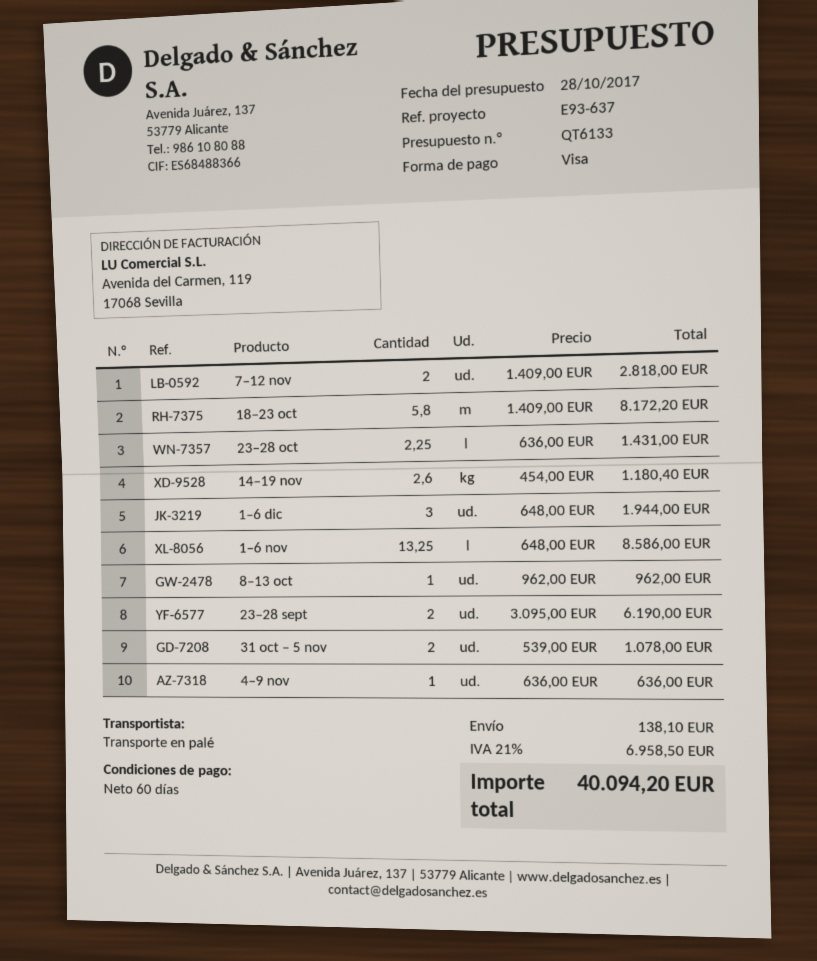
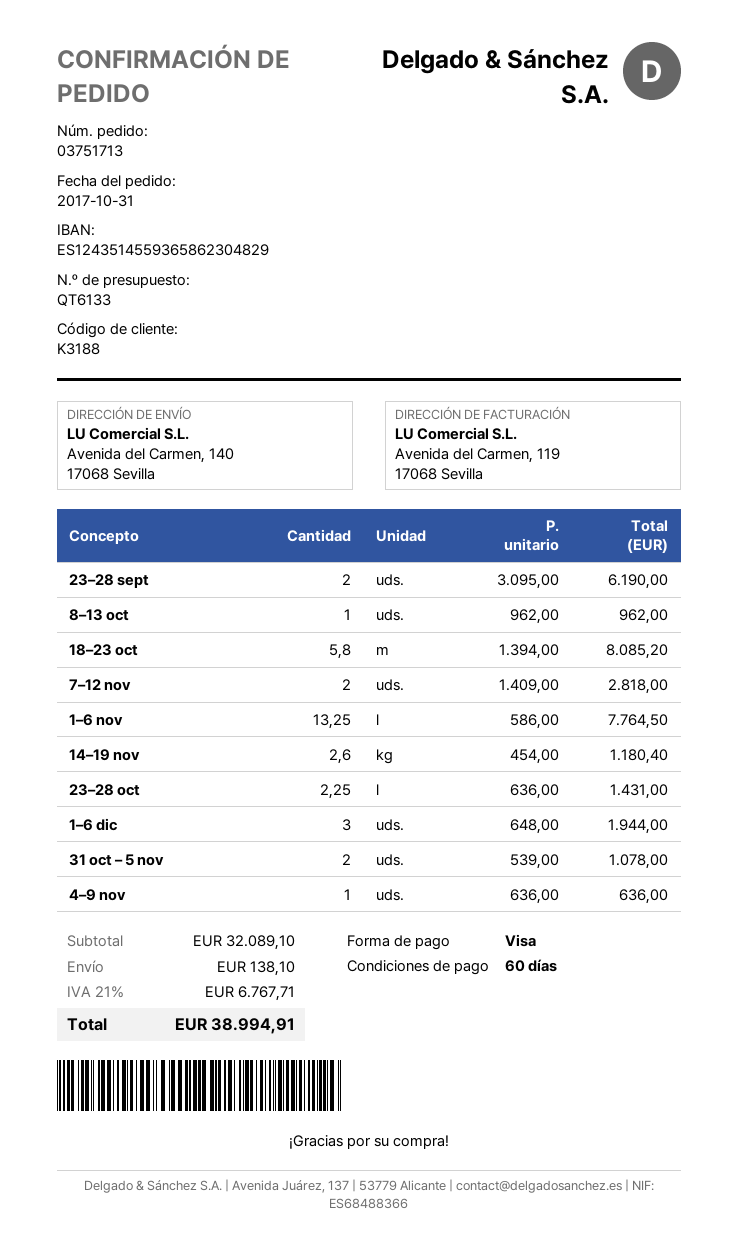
18–23 oct: 5.8 x 1409.00 = 8172.20 -> 5.8 x 1394.00 = 8085.20
1–6 nov: 13.25 x 648.00 = 8586.00 -> 13.25 x 586.00 = 7764.50
tax: 21% = 6958.50 -> 21% = 6767.71
total: 40094.20 -> 38994.91

